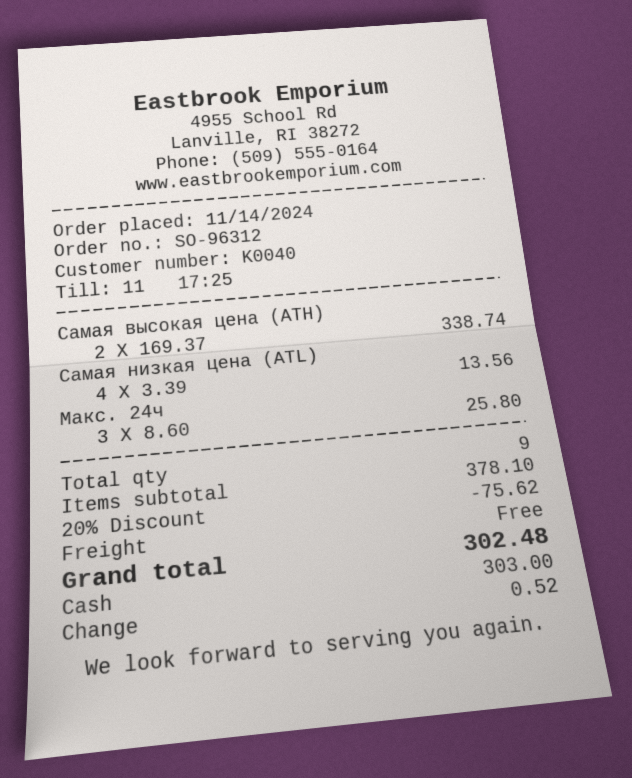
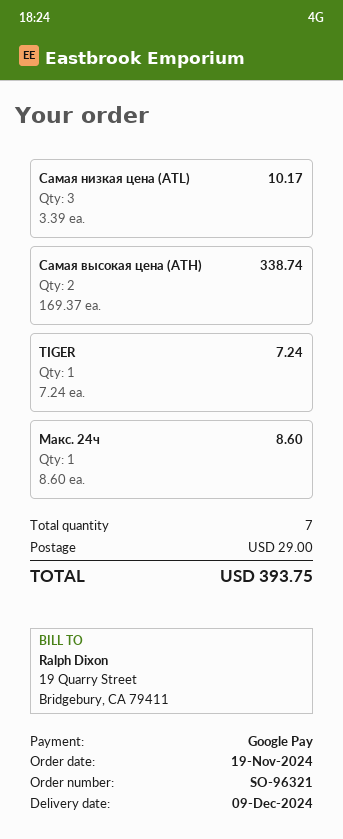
order number: SO-96312 -> SO-96321
order date: 2024-11-14 -> 2024-11-19
payment method: cash -> Google Pay
Самая низкая цена (ATL): 4 x 3.39 = 13.56 -> 3 x 3.39 = 10.17
Макс. 24ч: 3 x 8.60 = 25.80 -> 1 x 8.60 = 8.60
TIGER: none -> 1 x 7.24 = 7.24
total quantity: 9 -> 7
discount: 20% = 75.62 -> none
shipping: 0.00 -> 29.00
total: 302.48 -> 393.75

